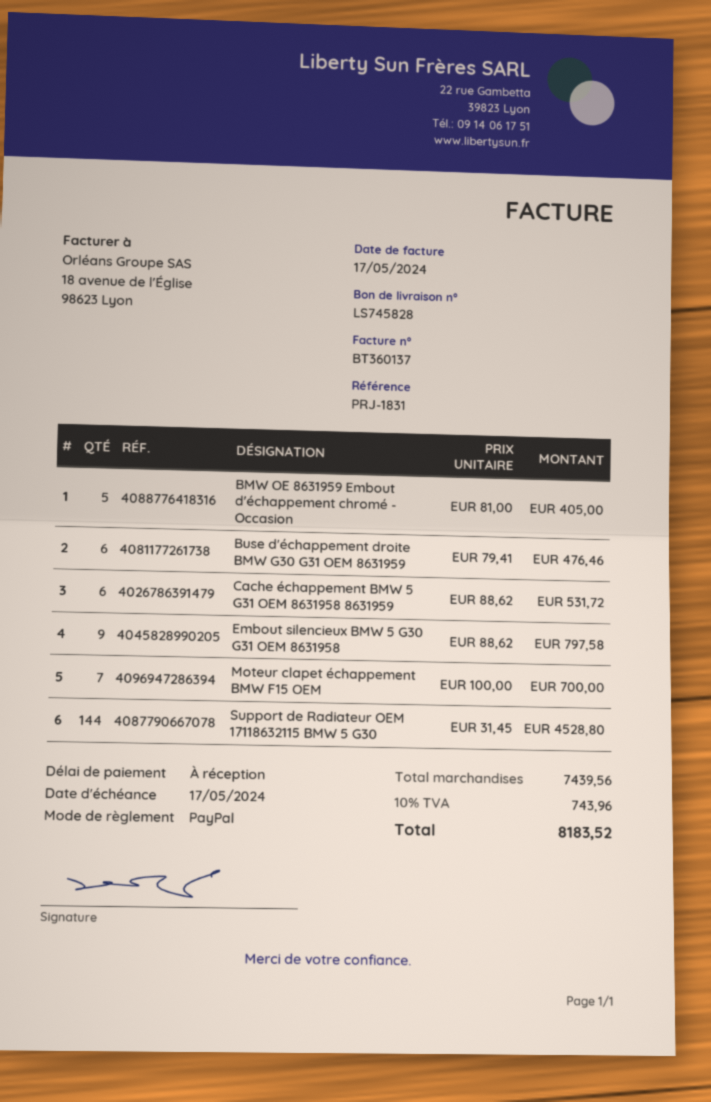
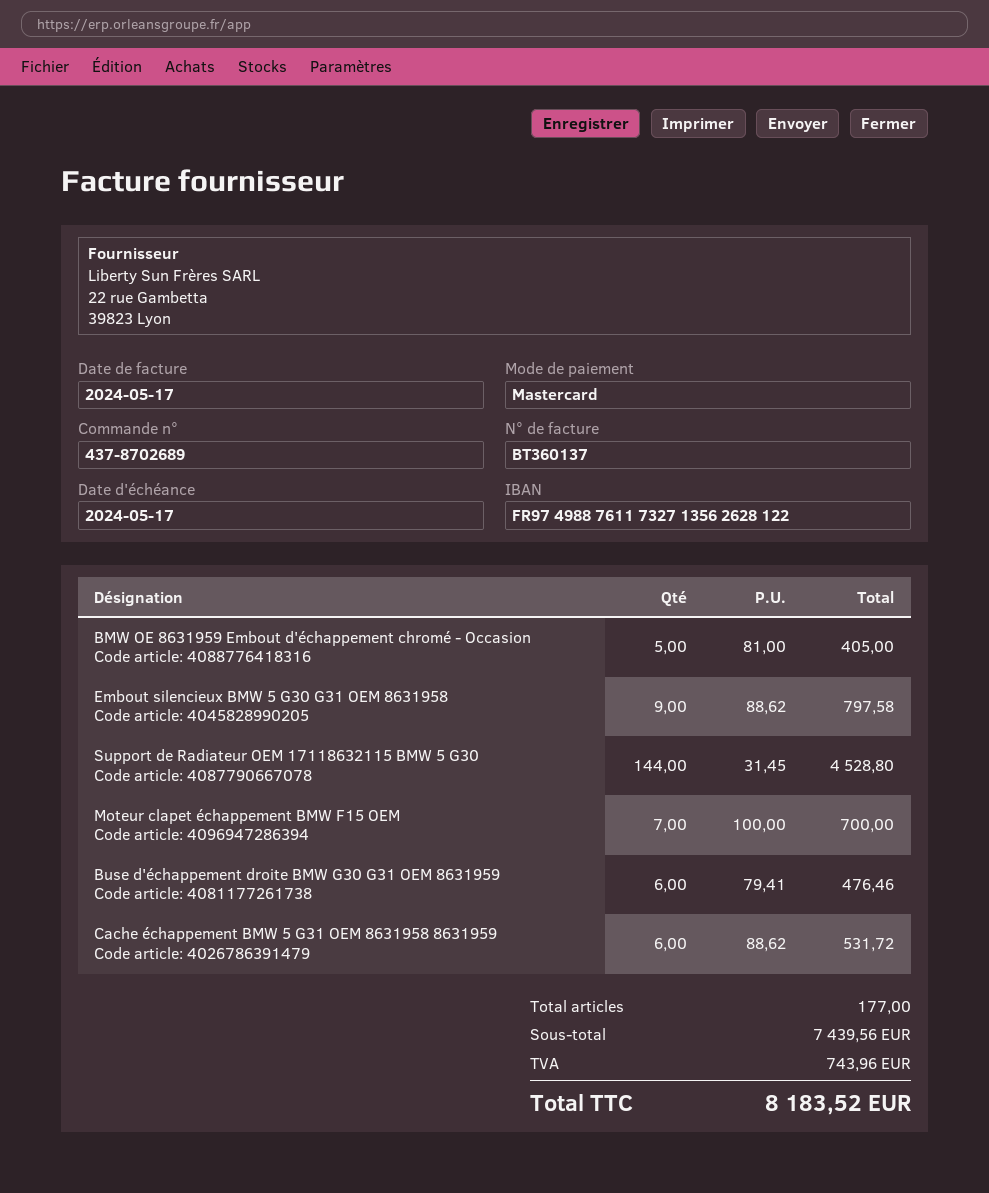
payment method: PayPal -> Mastercard

